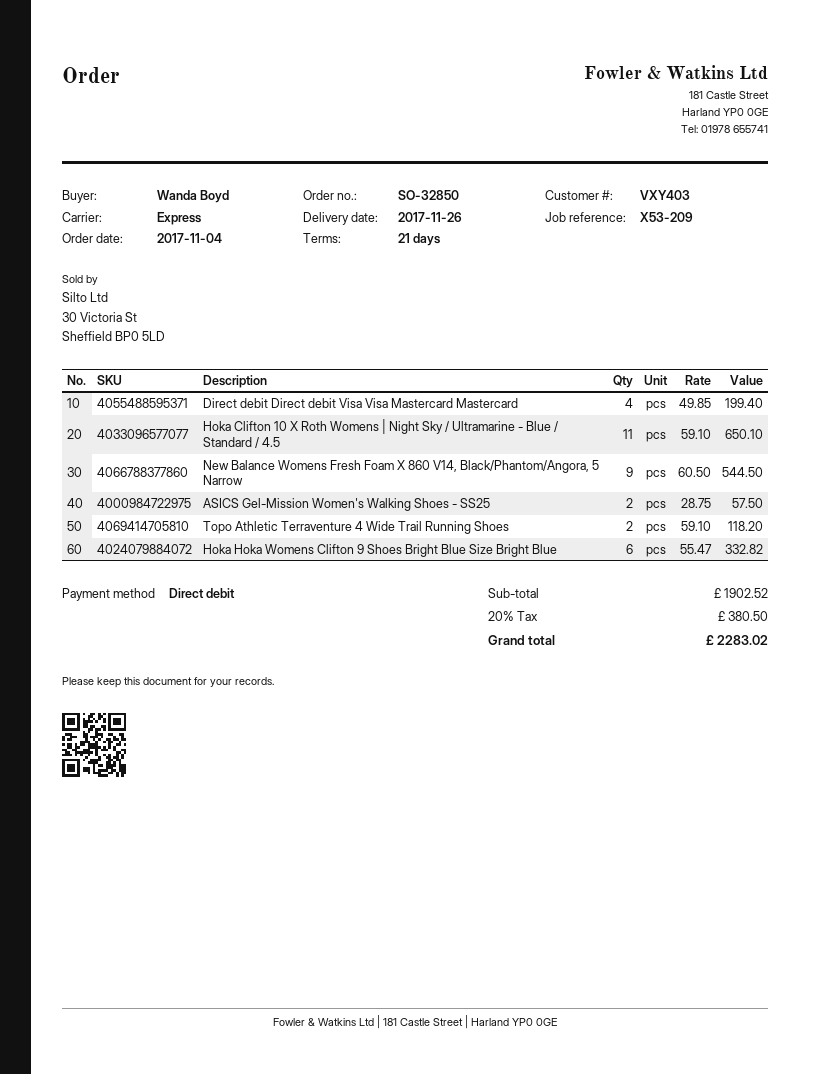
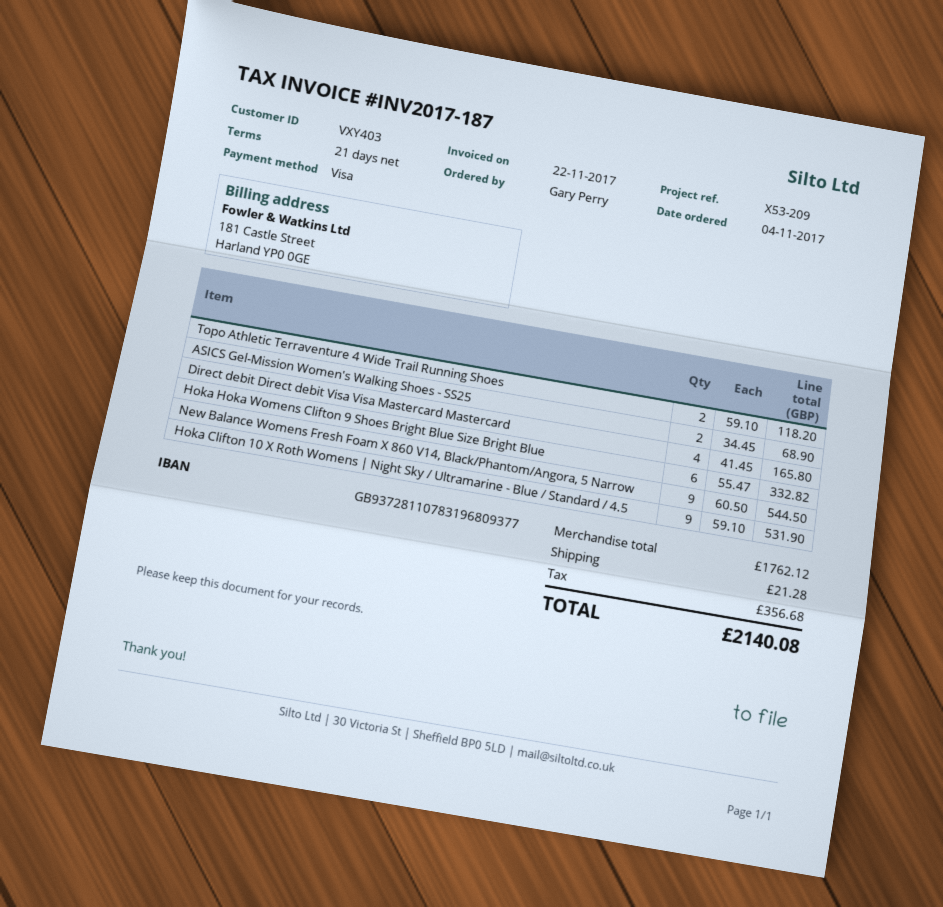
ordered by: Wanda Boyd -> Gary Perry
payment method: direct debit -> Visa
Direct debit Direct debit Visa Visa Mastercard Mastercard: 4 x 49.85 = 199.40 -> 4 x 41.45 = 165.80
Hoka Clifton 10 X Roth Womens | Night Sky / Ultramarine - Blue / Standard / 4.5: 11 x 59.10 = 650.10 -> 9 x 59.10 = 531.90
ASICS Gel-Mission Women's Walking Shoes - SS25: 2 x 28.75 = 57.50 -> 2 x 34.45 = 68.90
subtotal: 1902.52 -> 1762.12
shipping: none -> 21.28
tax: 380.50 -> 356.68
total: 2283.02 -> 2140.08

